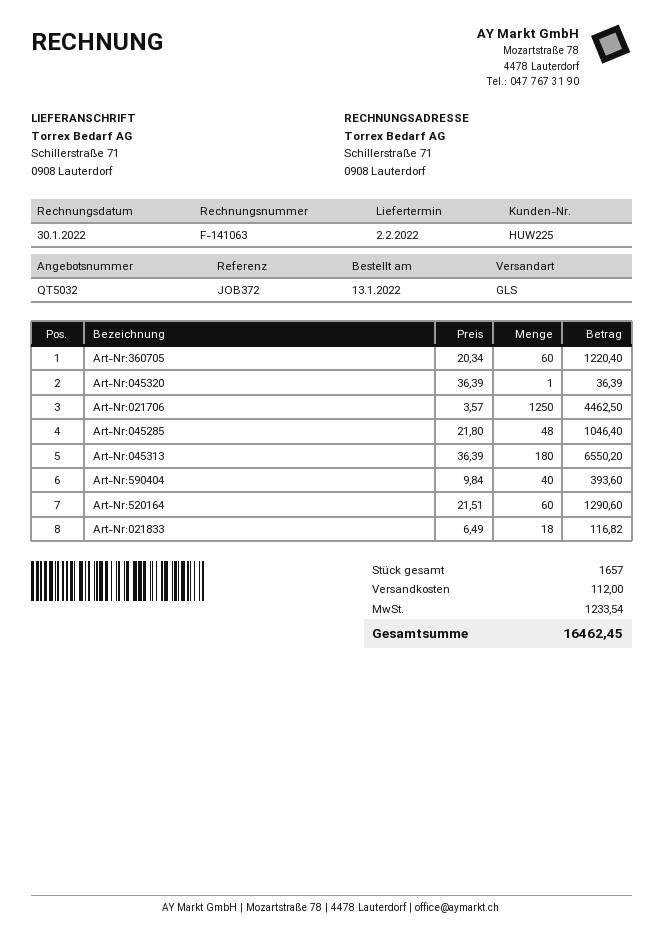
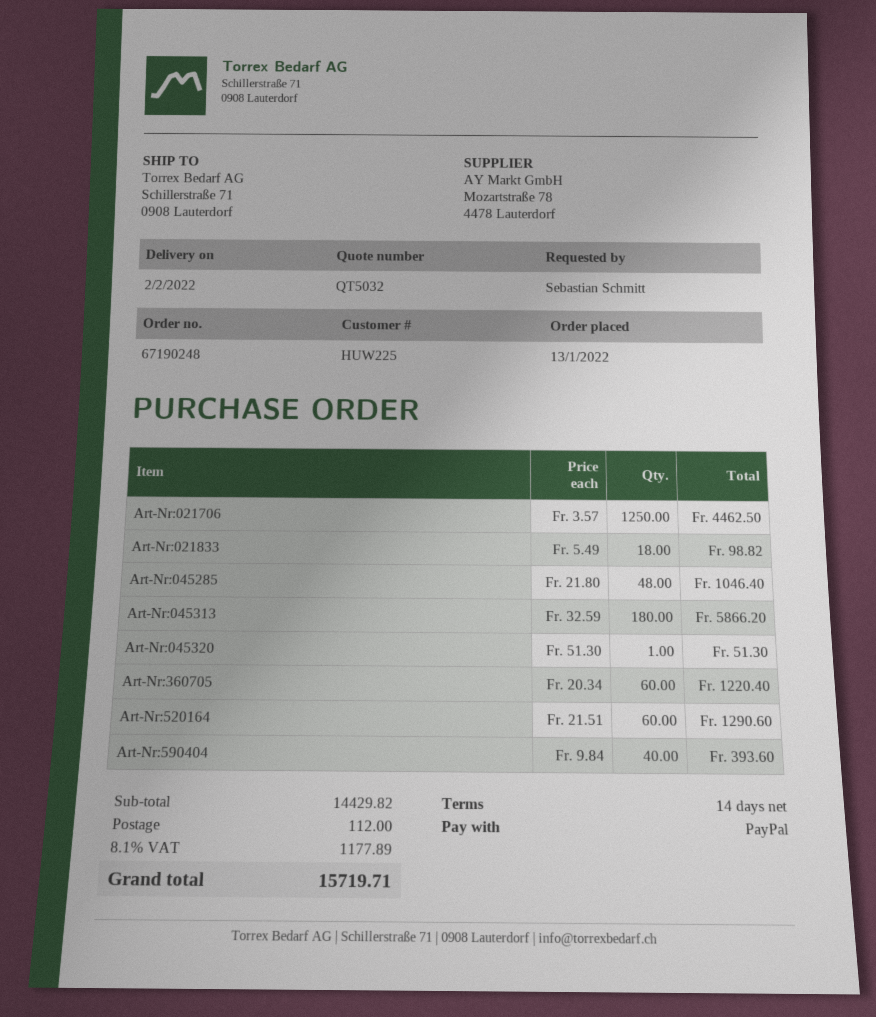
Art-Nr:045320: 1 x 36.39 = 36.39 -> 1 x 51.30 = 51.30
Art-Nr:045313: 180 x 36.39 = 6550.20 -> 180 x 32.59 = 5866.20
Art-Nr:021833: 18 x 6.49 = 116.82 -> 18 x 5.49 = 98.82
tax: 1233.54 -> 1177.89
total: 16462.45 -> 15719.71

